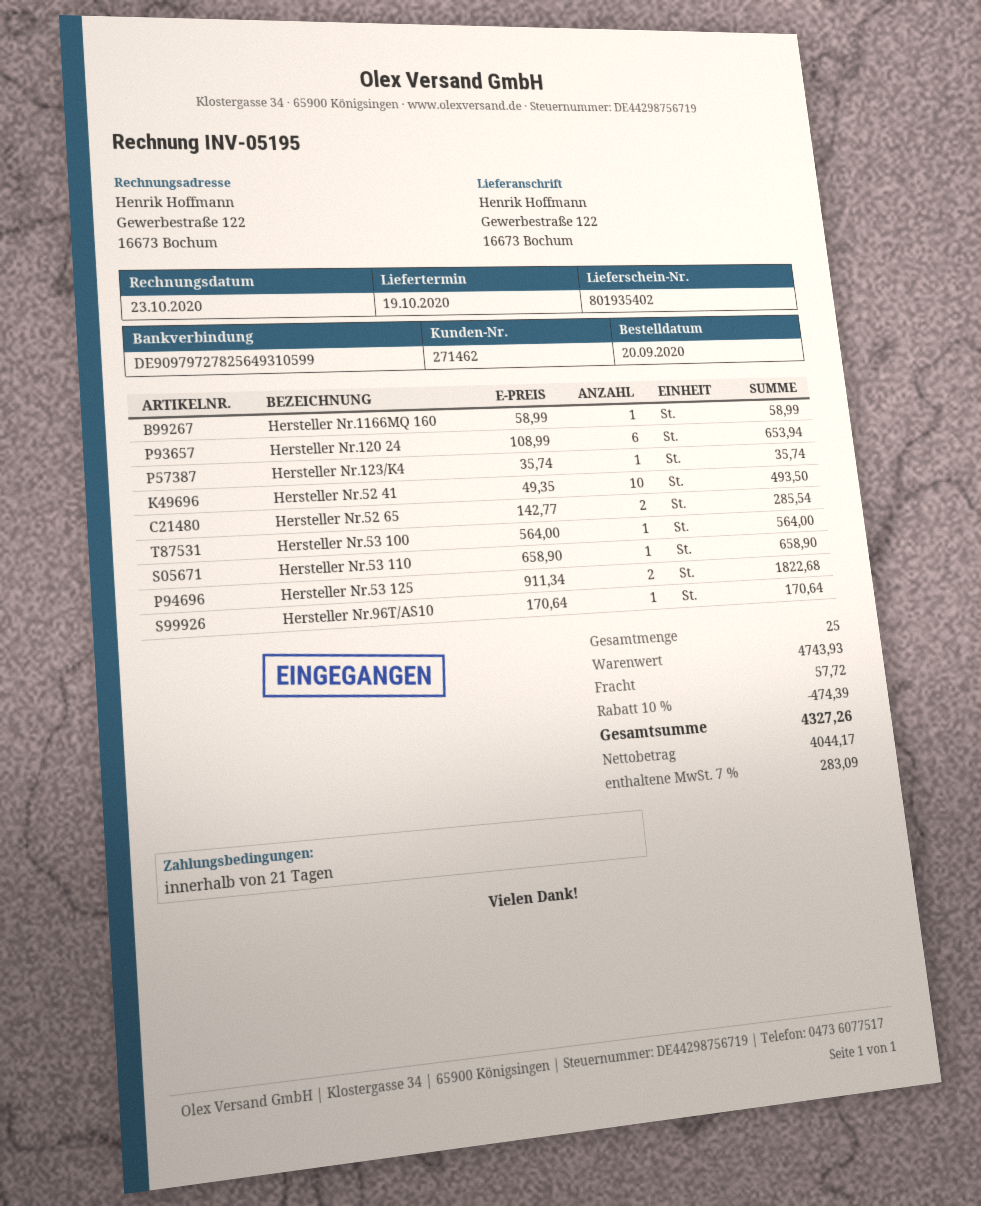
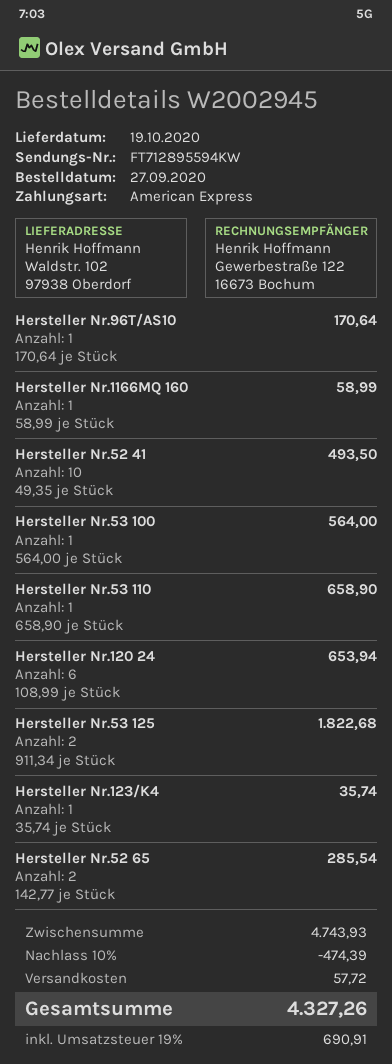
order date: 2020-09-20 -> 2020-09-27
ship to: Gewerbestraße 122, 16673 Bochum -> Waldstr. 102, 97938 Oberdorf
tax: 7% = 283.09 -> 19% = 690.91

